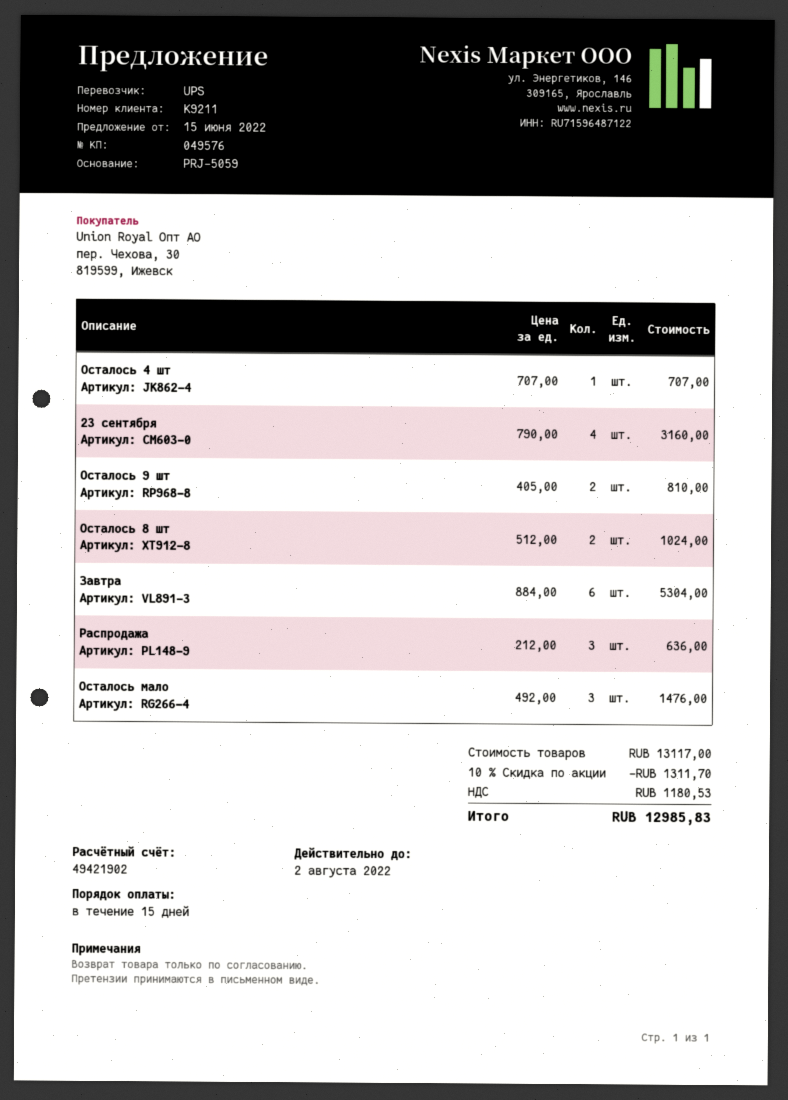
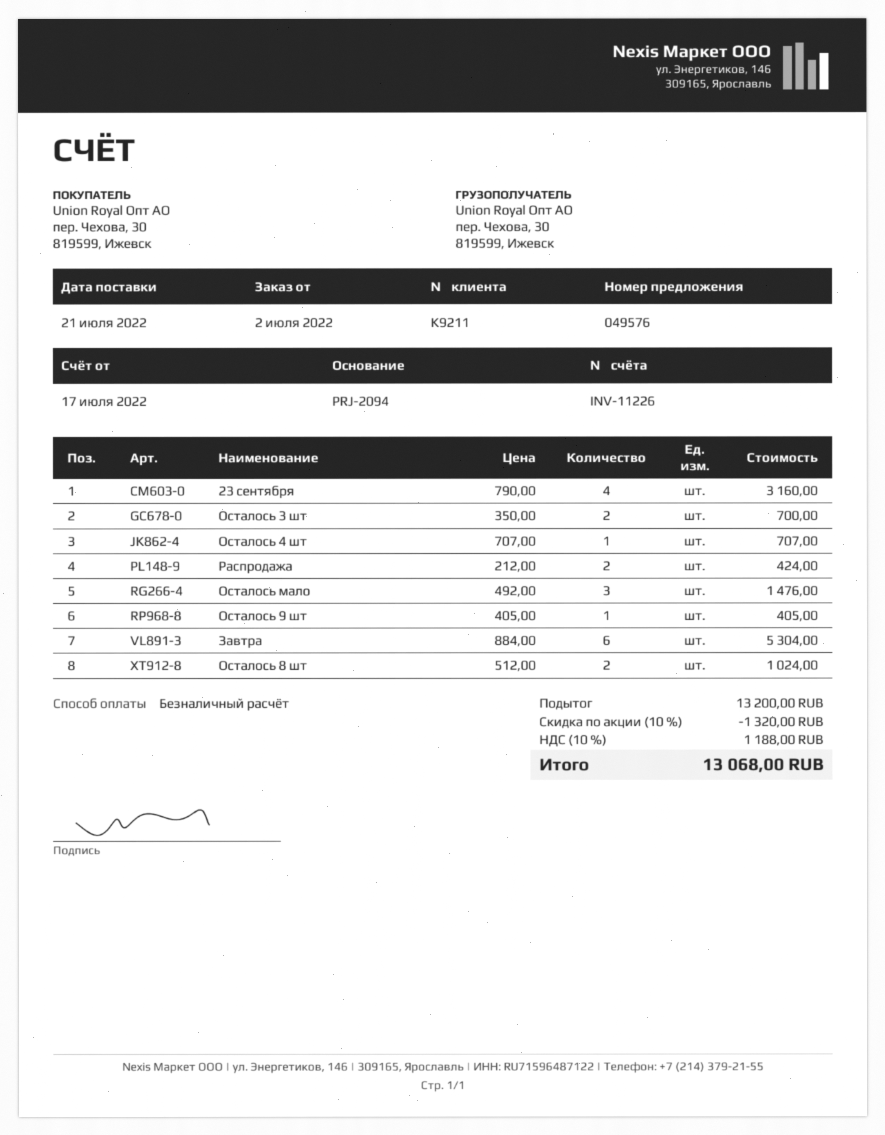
reference: PRJ-5059 -> PRJ-2094
Осталось 9 шт: 2 x 405.00 = 810.00 -> 1 x 405.00 = 405.00
Распродажа: 3 x 212.00 = 636.00 -> 2 x 212.00 = 424.00
Осталось 3 шт: none -> 2 x 350.00 = 700.00
subtotal: 13117.00 -> 13200.00
discount: 10% = 1311.70 -> 10% = 1320.00
tax: 1180.53 -> 1188.00
total: 12985.83 -> 13068.00

